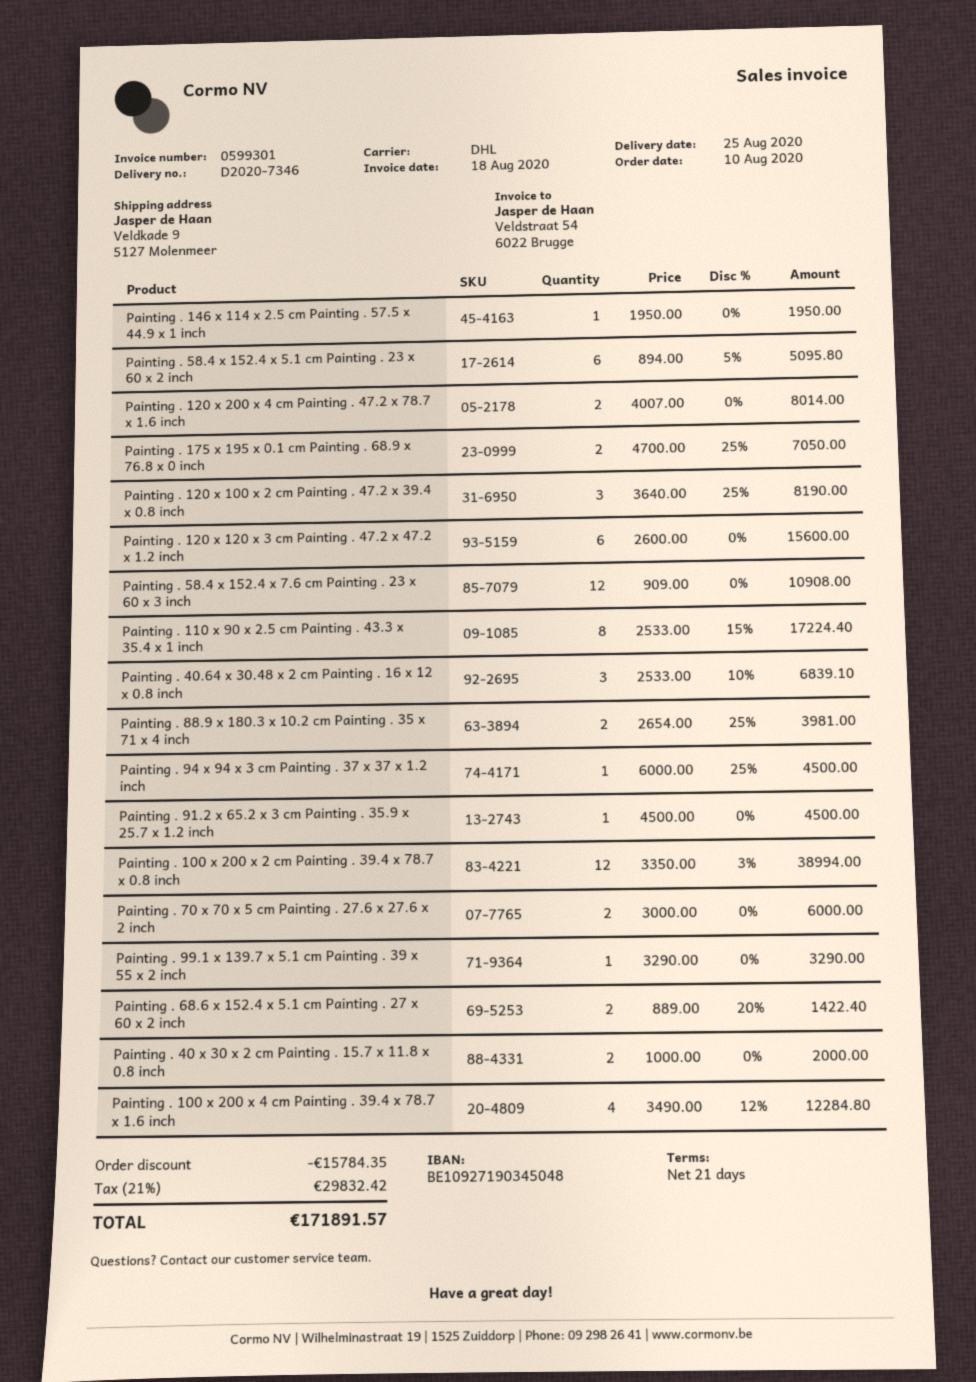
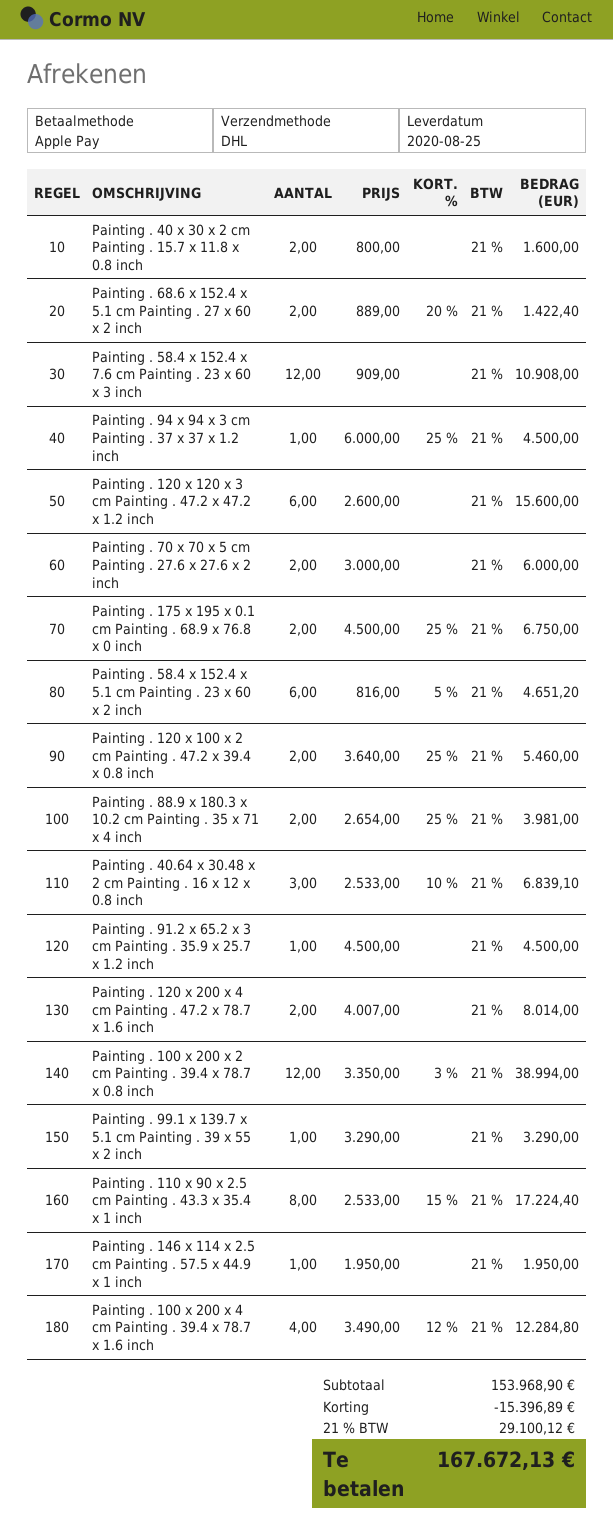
Painting . 58.4 x 152.4 x 5.1 cm Painting . 23 x 60 x 2 inch: 6 x 894.00 - 5% = 5095.80 -> 6 x 816.00 - 5% = 4651.20
Painting . 175 x 195 x 0.1 cm Painting . 68.9 x 76.8 x 0 inch: 2 x 4700.00 - 25% = 7050.00 -> 2 x 4500.00 - 25% = 6750.00
Painting . 120 x 100 x 2 cm Painting . 47.2 x 39.4 x 0.8 inch: 3 x 3640.00 - 25% = 8190.00 -> 2 x 3640.00 - 25% = 5460.00
Painting . 40 x 30 x 2 cm Painting . 15.7 x 11.8 x 0.8 inch: 2 x 1000.00 = 2000.00 -> 2 x 800.00 = 1600.00
discount: 15784.35 -> 15396.89
tax: 21% = 29832.42 -> 21% = 29100.12
total: 171891.57 -> 167672.13

